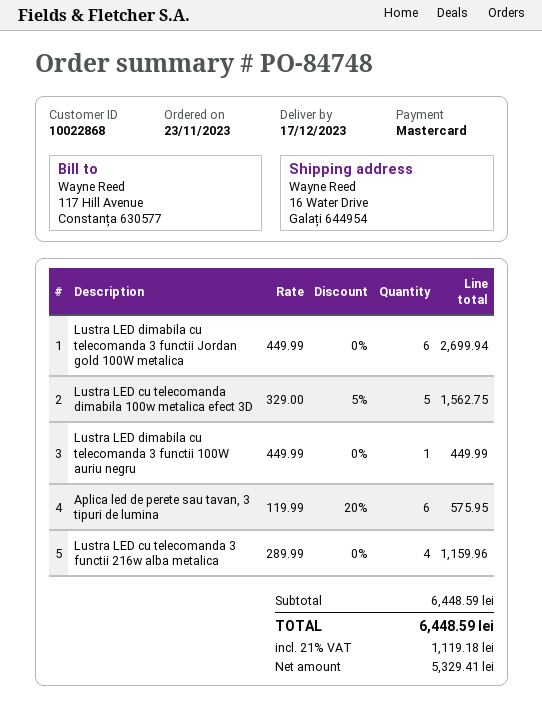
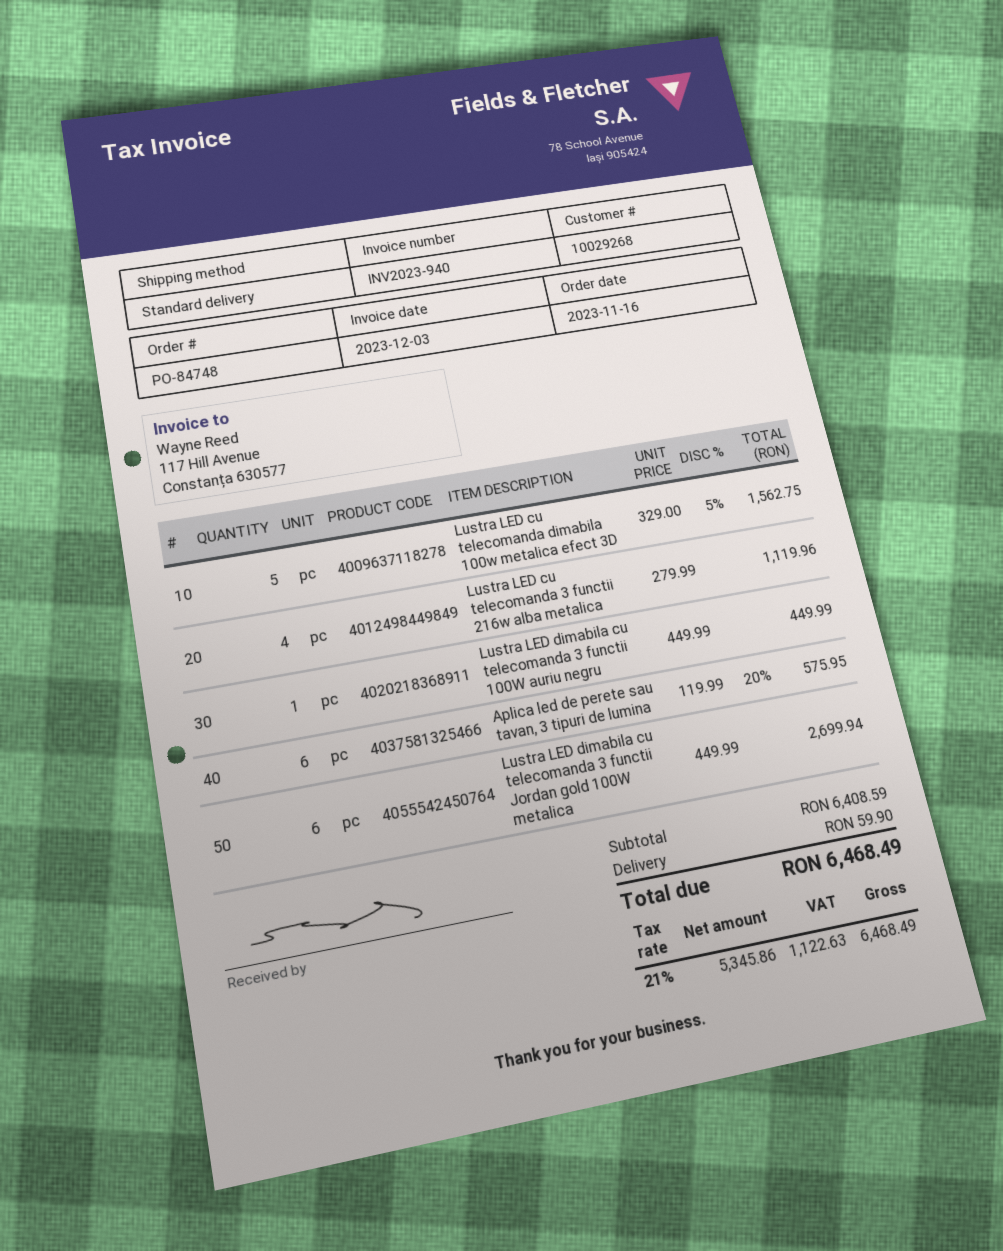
order date: 2023-11-23 -> 2023-11-16
customer number: 10022868 -> 10029268
Lustra LED cu telecomanda 3 functii 216w alba metalica: 4 x 289.99 = 1159.96 -> 4 x 279.99 = 1119.96
subtotal: 6448.59 -> 6408.59
shipping: none -> 59.90
net: 5329.41 -> 5345.86
tax: 21% = 1119.18 -> 21% = 1122.63
total: 6448.59 -> 6468.49

